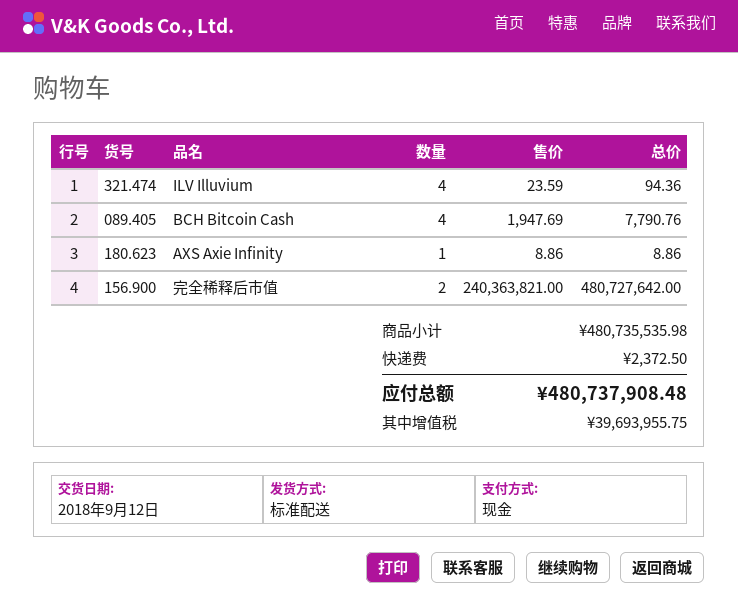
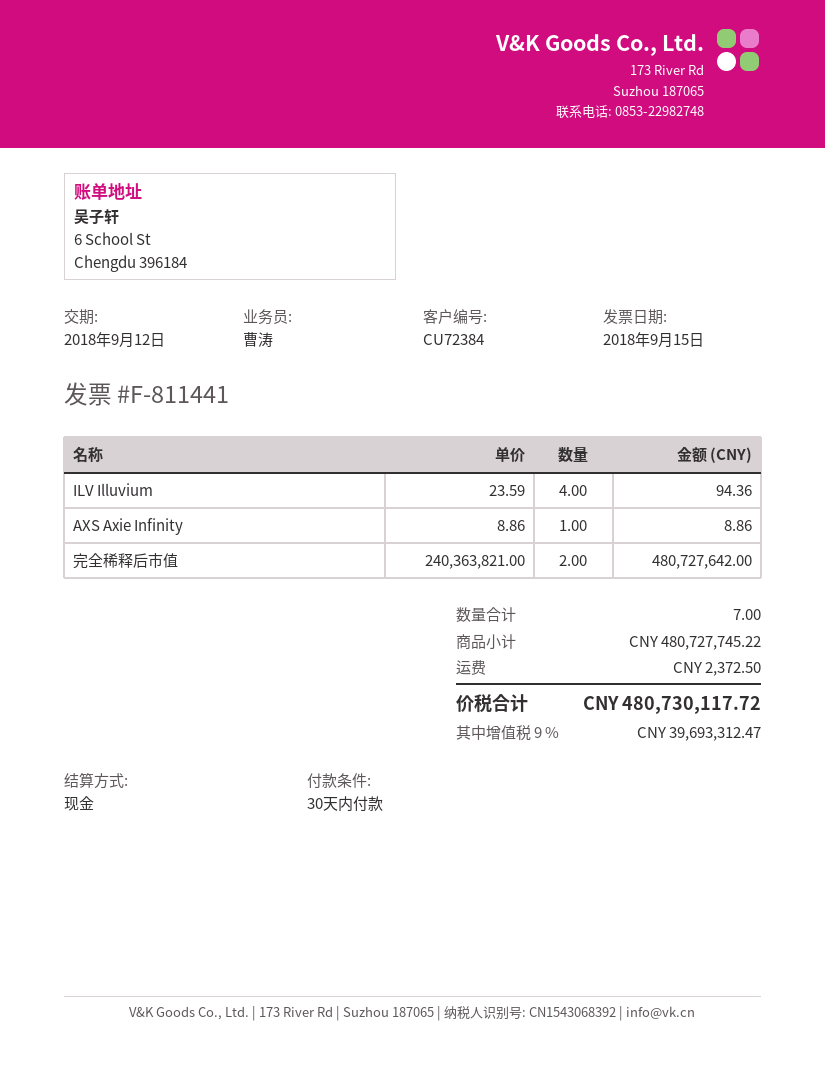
BCH Bitcoin Cash: 4 x 1947.69 = 7790.76 -> none
subtotal: 480735535.98 -> 480727745.22
tax: 39693955.75 -> 39693312.47
total: 480737908.48 -> 480730117.72

